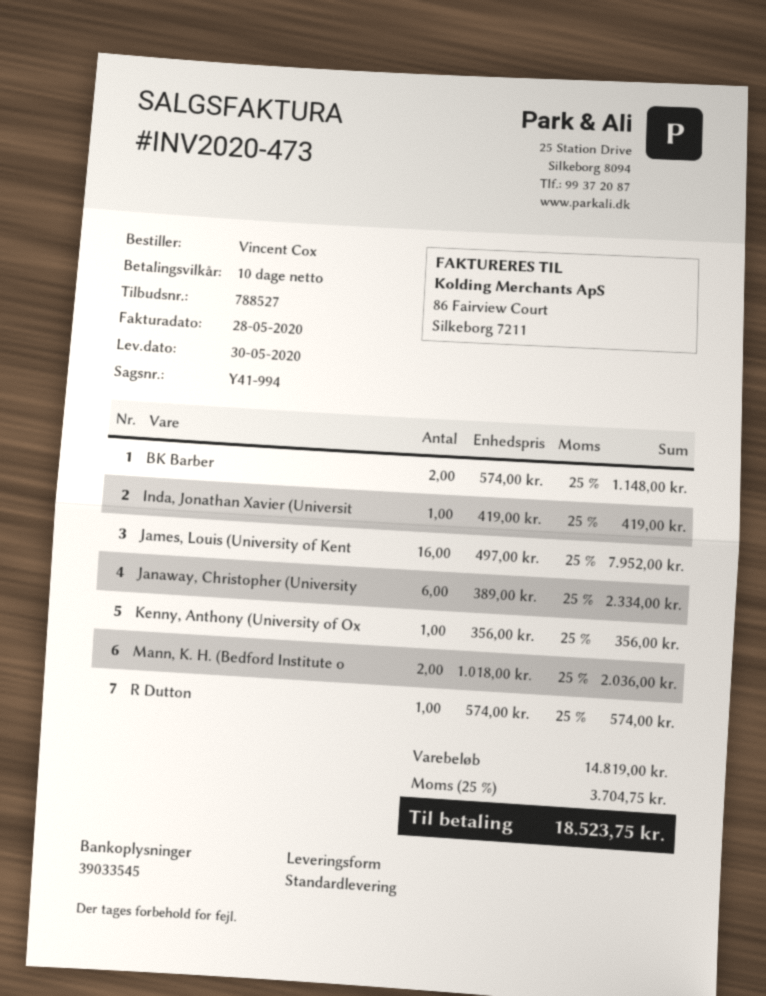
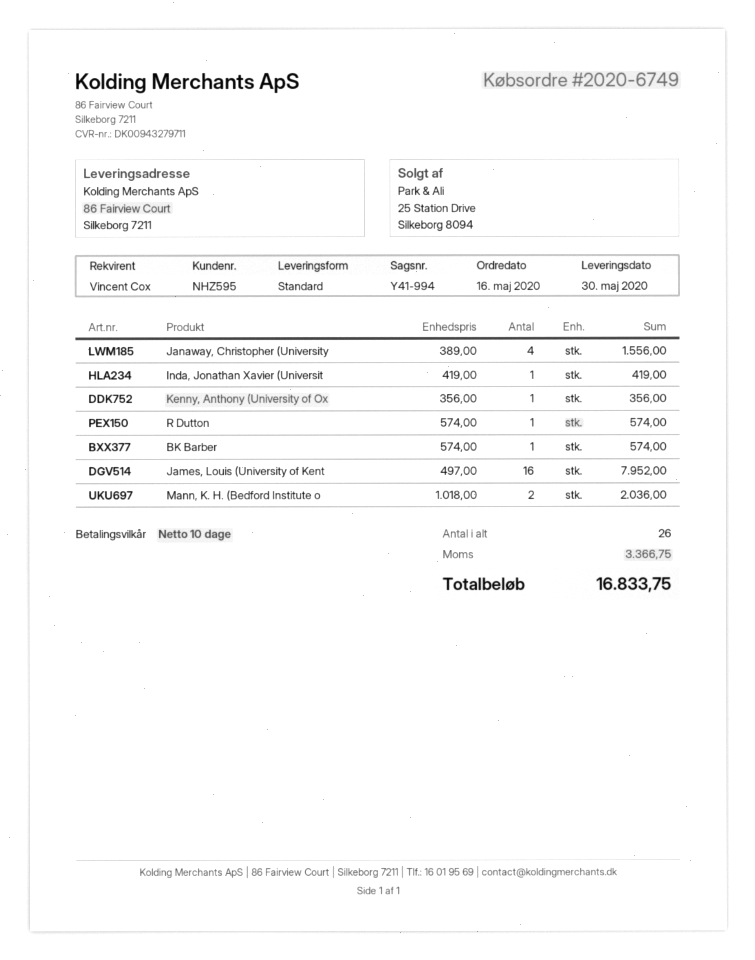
BK Barber: 2 x 574.00 = 1148.00 -> 1 x 574.00 = 574.00
Janaway, Christopher (University: 6 x 389.00 = 2334.00 -> 4 x 389.00 = 1556.00
tax: 3704.75 -> 3366.75
total: 18523.75 -> 16833.75

